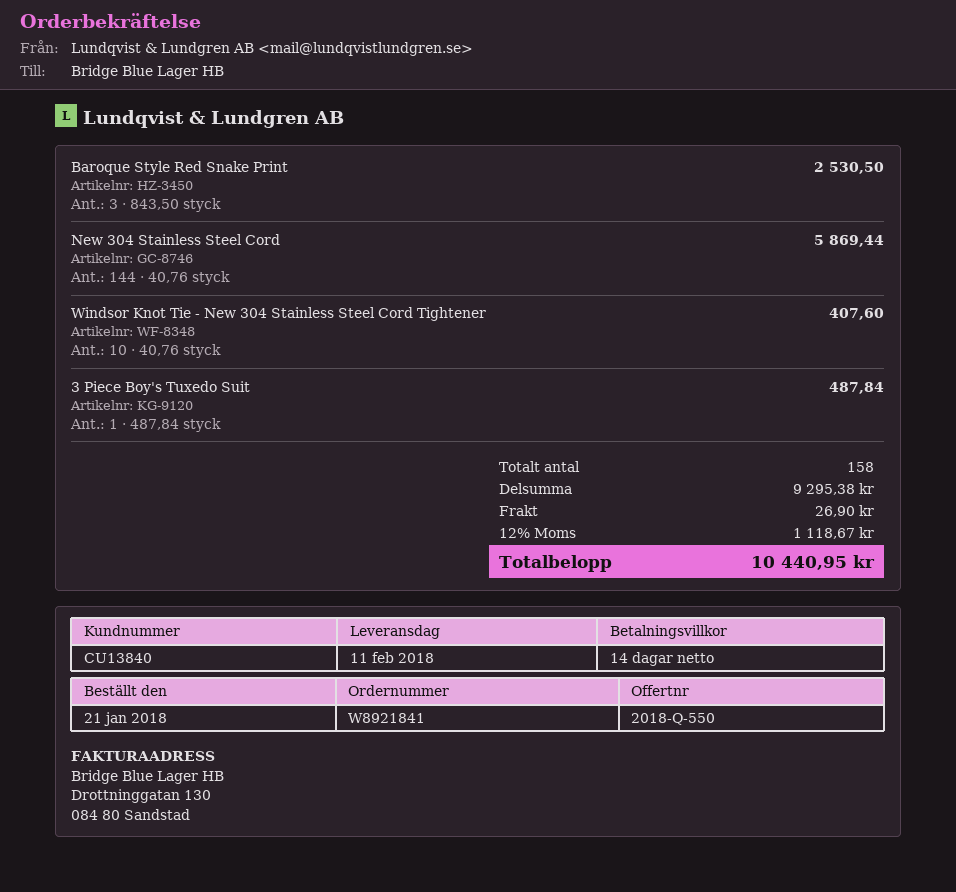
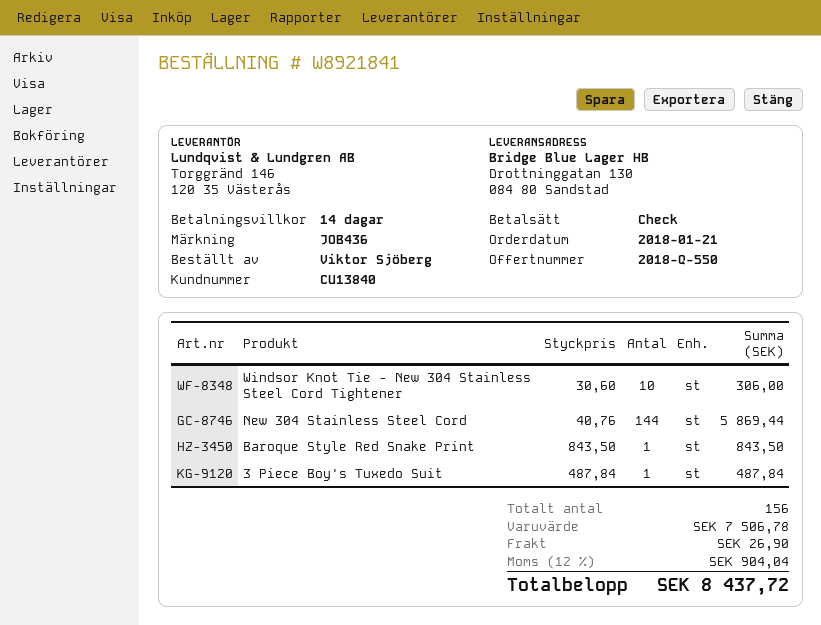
Baroque Style Red Snake Print: 3 x 843.50 = 2530.50 -> 1 x 843.50 = 843.50
Windsor Knot Tie - New 304 Stainless Steel Cord Tightener: 10 x 40.76 = 407.60 -> 10 x 30.60 = 306.00
total quantity: 158 -> 156
subtotal: 9295.38 -> 7506.78
tax: 12% = 1118.67 -> 12% = 904.04
total: 10440.95 -> 8437.72

